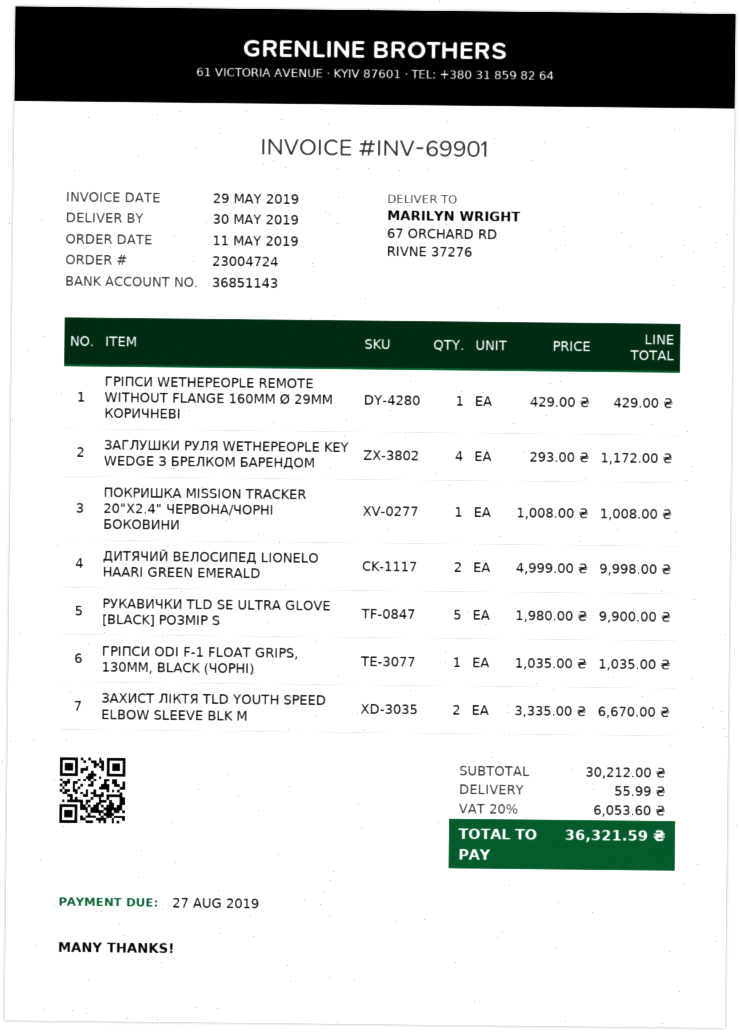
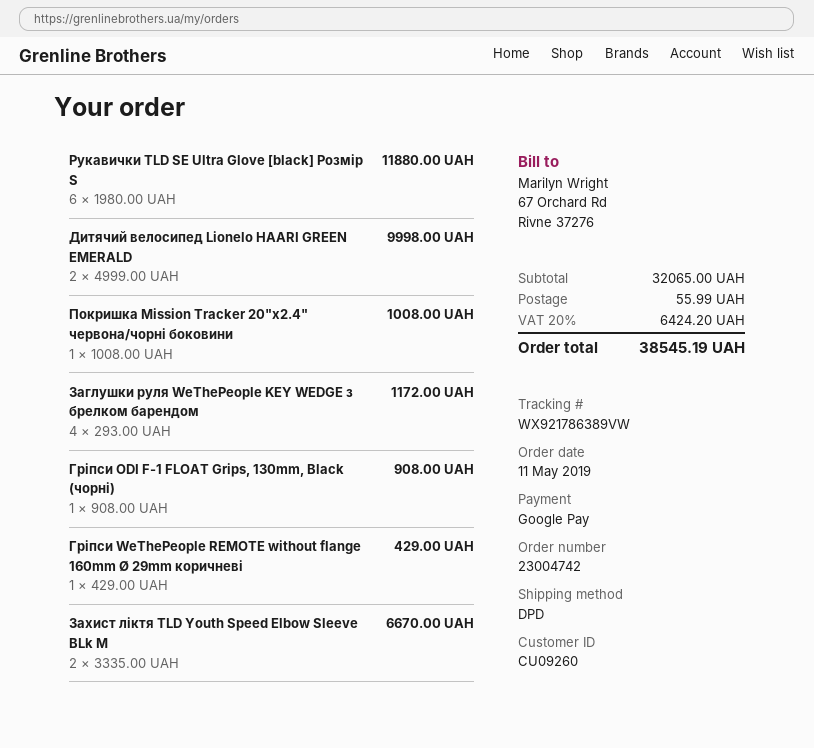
order number: 23004724 -> 23004742
РУКАВИЧКИ TLD SE ULTRA GLOVE [BLACK] РОЗМІР S: 5 x 1980.00 = 9900.00 -> 6 x 1980.00 = 11880.00
ГРІПСИ ODI F-1 FLOAT GRIPS, 130MM, BLACK (ЧОРНІ): 1 x 1035.00 = 1035.00 -> 1 x 908.00 = 908.00
subtotal: 30212.00 -> 32065.00
tax: 20% = 6053.60 -> 20% = 6424.20
total: 36321.59 -> 38545.19

